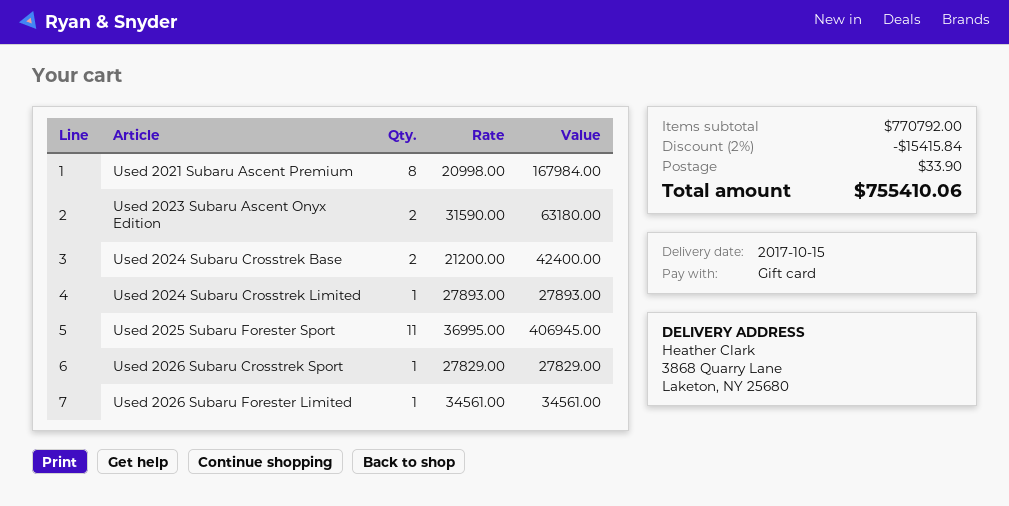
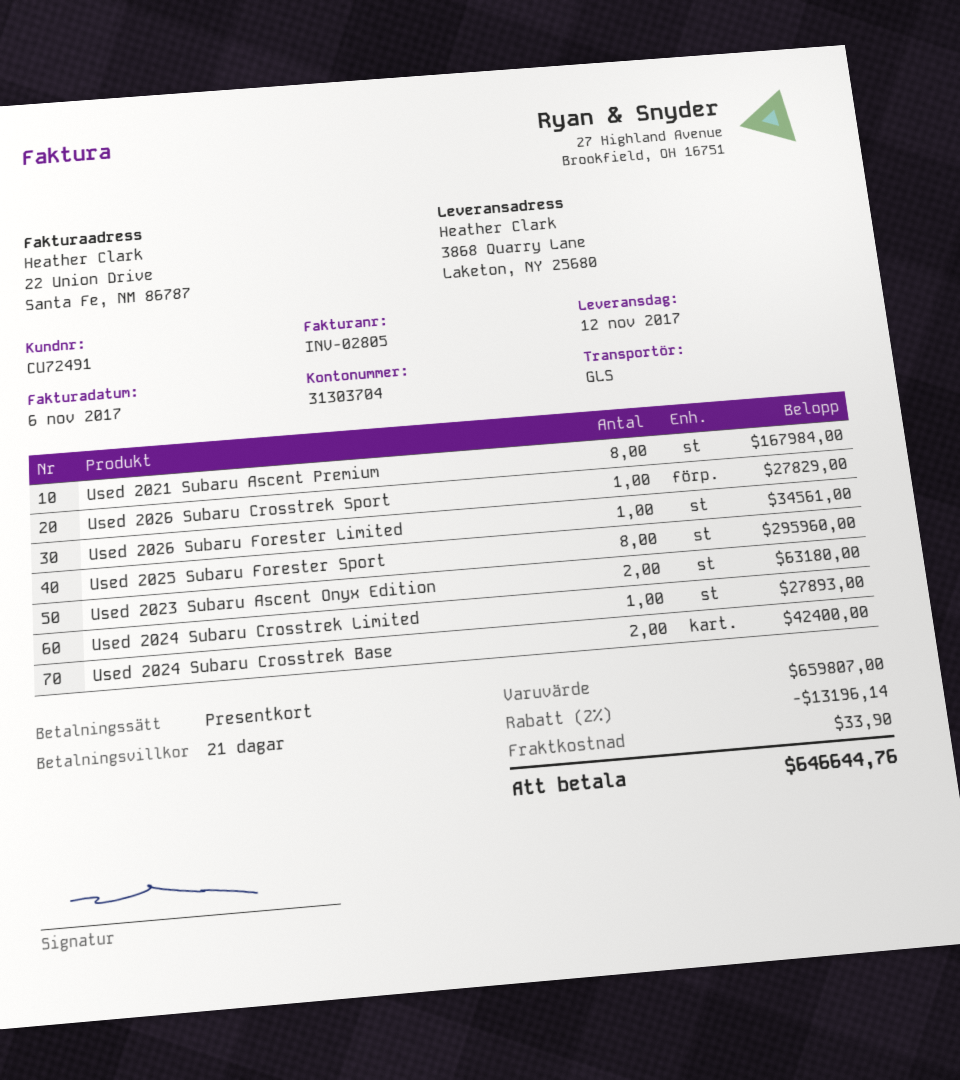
delivery date: 2017-10-15 -> 2017-11-12
Used 2025 Subaru Forester Sport: 11 for 406945.00 -> 8 for 295960.00
subtotal: 770792.00 -> 659807.00
discount: 2% = 15415.84 -> 2% = 13196.14
total: 755410.06 -> 646644.76

